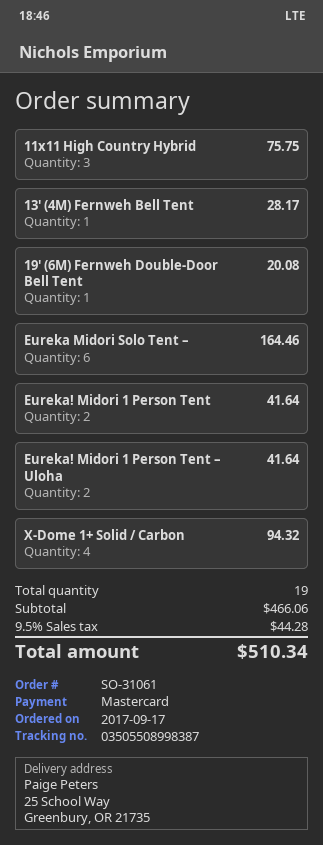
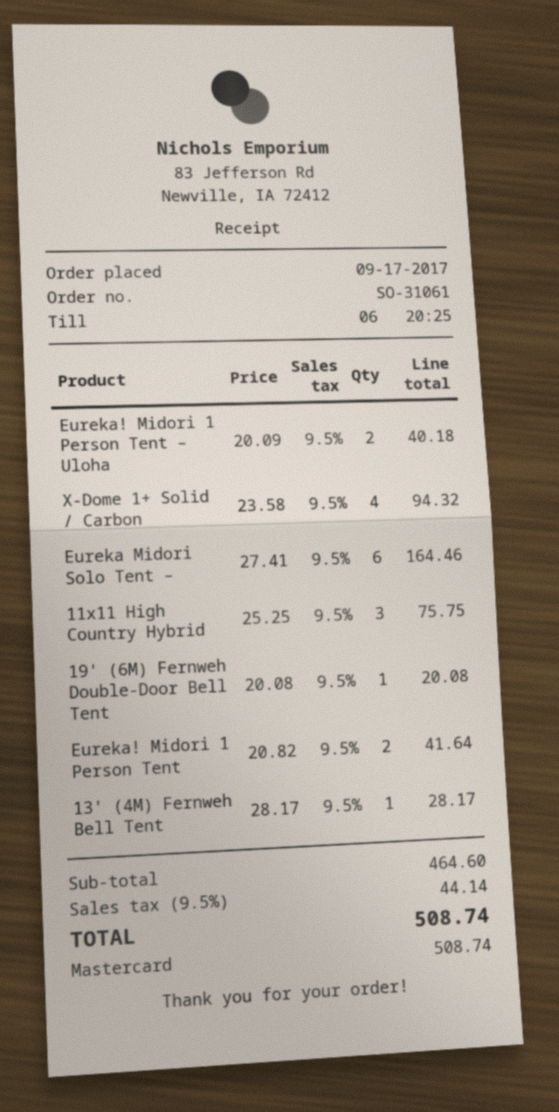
Eureka! Midori 1 Person Tent – Uloha: 2 for 41.64 -> 2 for 40.18
subtotal: 466.06 -> 464.60
tax: 9.5% = 44.28 -> 9.5% = 44.14
total: 510.34 -> 508.74

